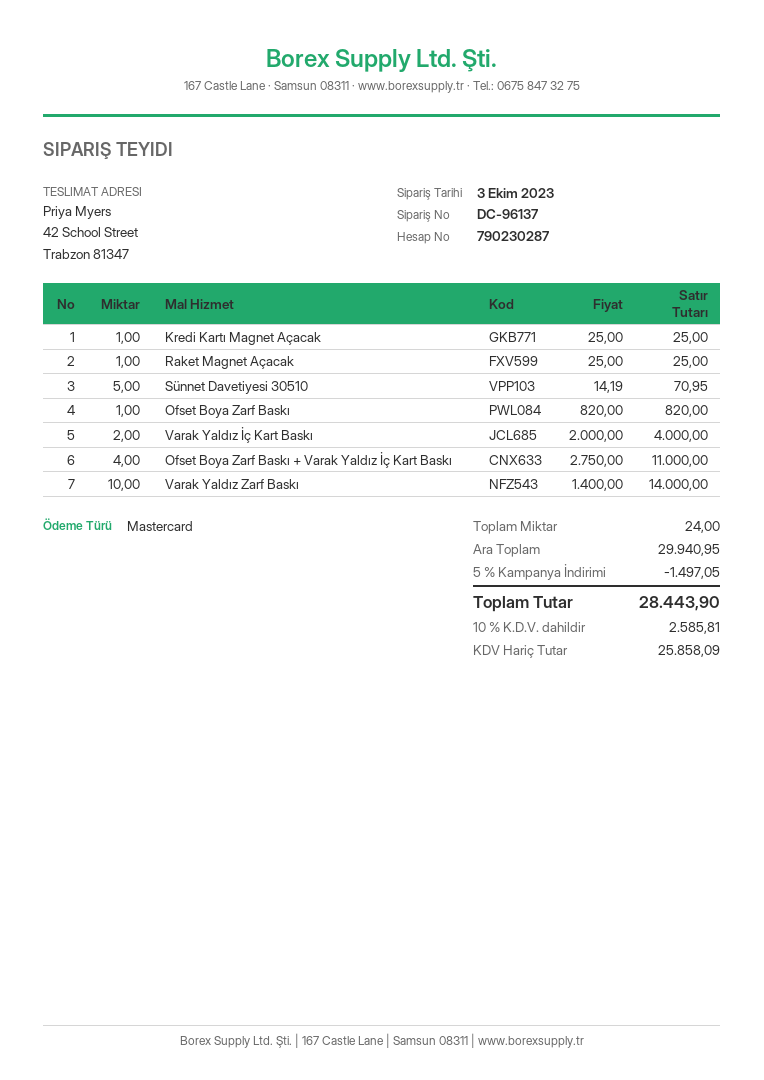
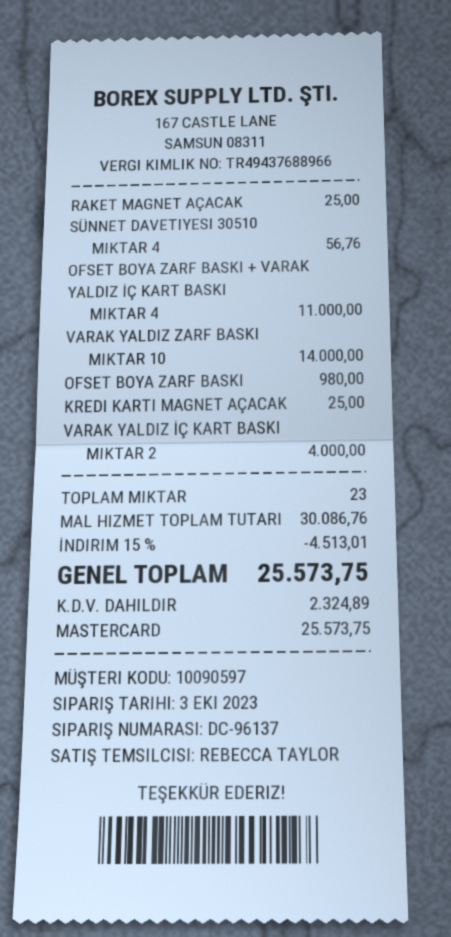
Sünnet Davetiyesi 30510: 5 for 70.95 -> 4 for 56.76
Ofset Boya Zarf Baskı: 1 for 820.00 -> 1 for 980.00
total quantity: 24 -> 23
subtotal: 29940.95 -> 30086.76
discount: 5% = 1497.05 -> 15% = 4513.01
tax: 2585.81 -> 2324.89
total: 28443.90 -> 25573.75

